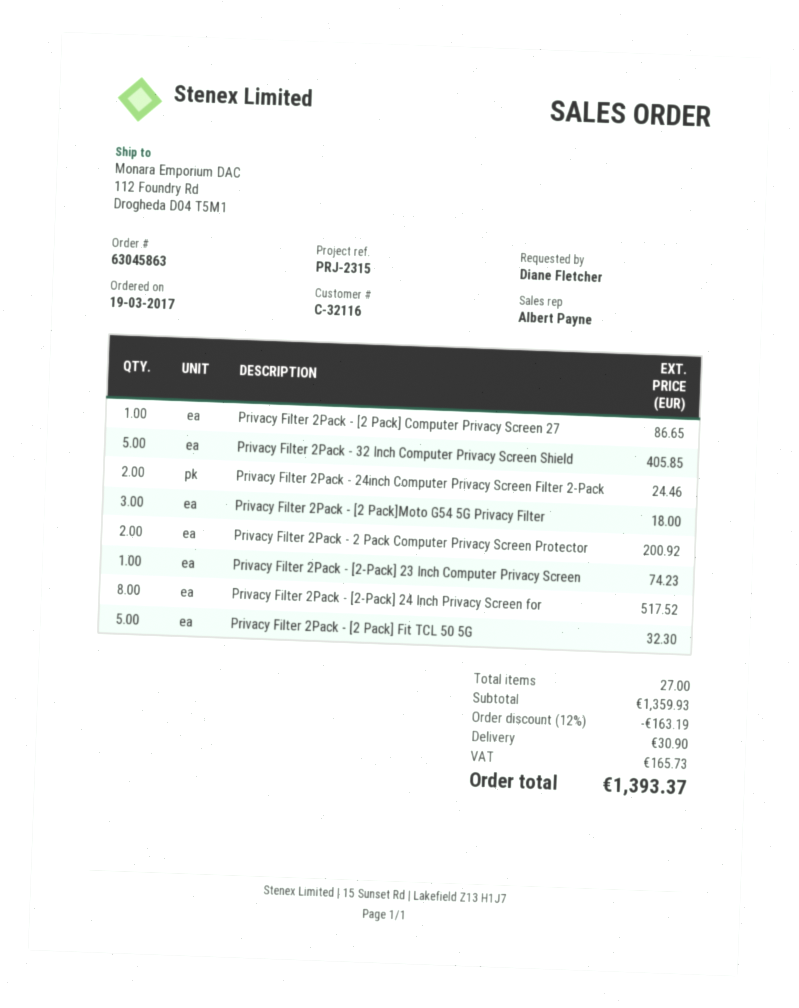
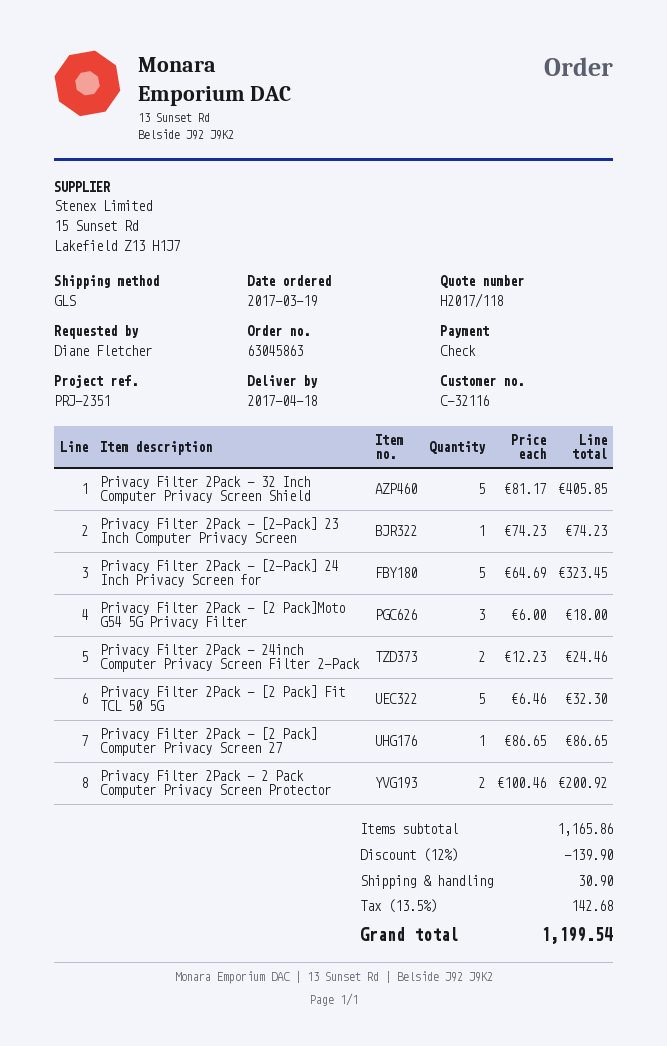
reference: PRJ-2315 -> PRJ-2351
Privacy Filter 2Pack - [2-Pack] 24 Inch Privacy Screen for: 8 for 517.52 -> 5 for 323.45
subtotal: 1359.93 -> 1165.86
discount: 12% = 163.19 -> 12% = 139.90
tax: 165.73 -> 142.68
total: 1393.37 -> 1199.54

